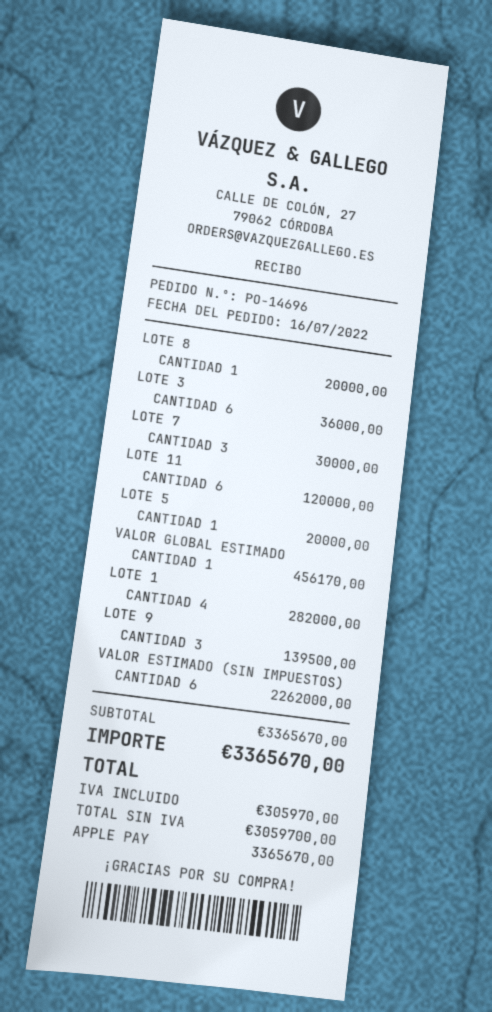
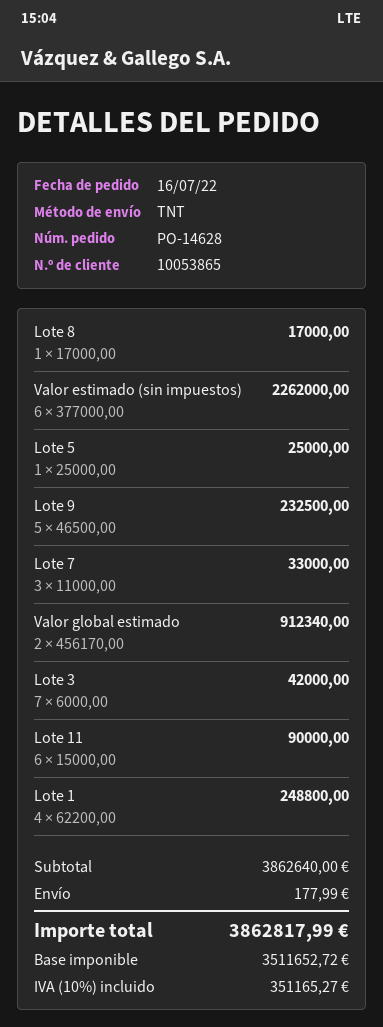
order number: PO-14696 -> PO-14628
LOTE 8: 1 for 20000.00 -> 1 for 17000.00
LOTE 3: 6 for 36000.00 -> 7 for 42000.00
LOTE 7: 3 for 30000.00 -> 3 for 33000.00
LOTE 11: 6 for 120000.00 -> 6 for 90000.00
LOTE 5: 1 for 20000.00 -> 1 for 25000.00
VALOR GLOBAL ESTIMADO: 1 for 456170.00 -> 2 for 912340.00
LOTE 1: 4 for 282000.00 -> 4 for 248800.00
LOTE 9: 3 for 139500.00 -> 5 for 232500.00
subtotal: 3365670.00 -> 3862640.00
shipping: none -> 177.99
net: 3059700.00 -> 3511652.72
tax: 305970.00 -> 351165.27
total: 3365670.00 -> 3862817.99

